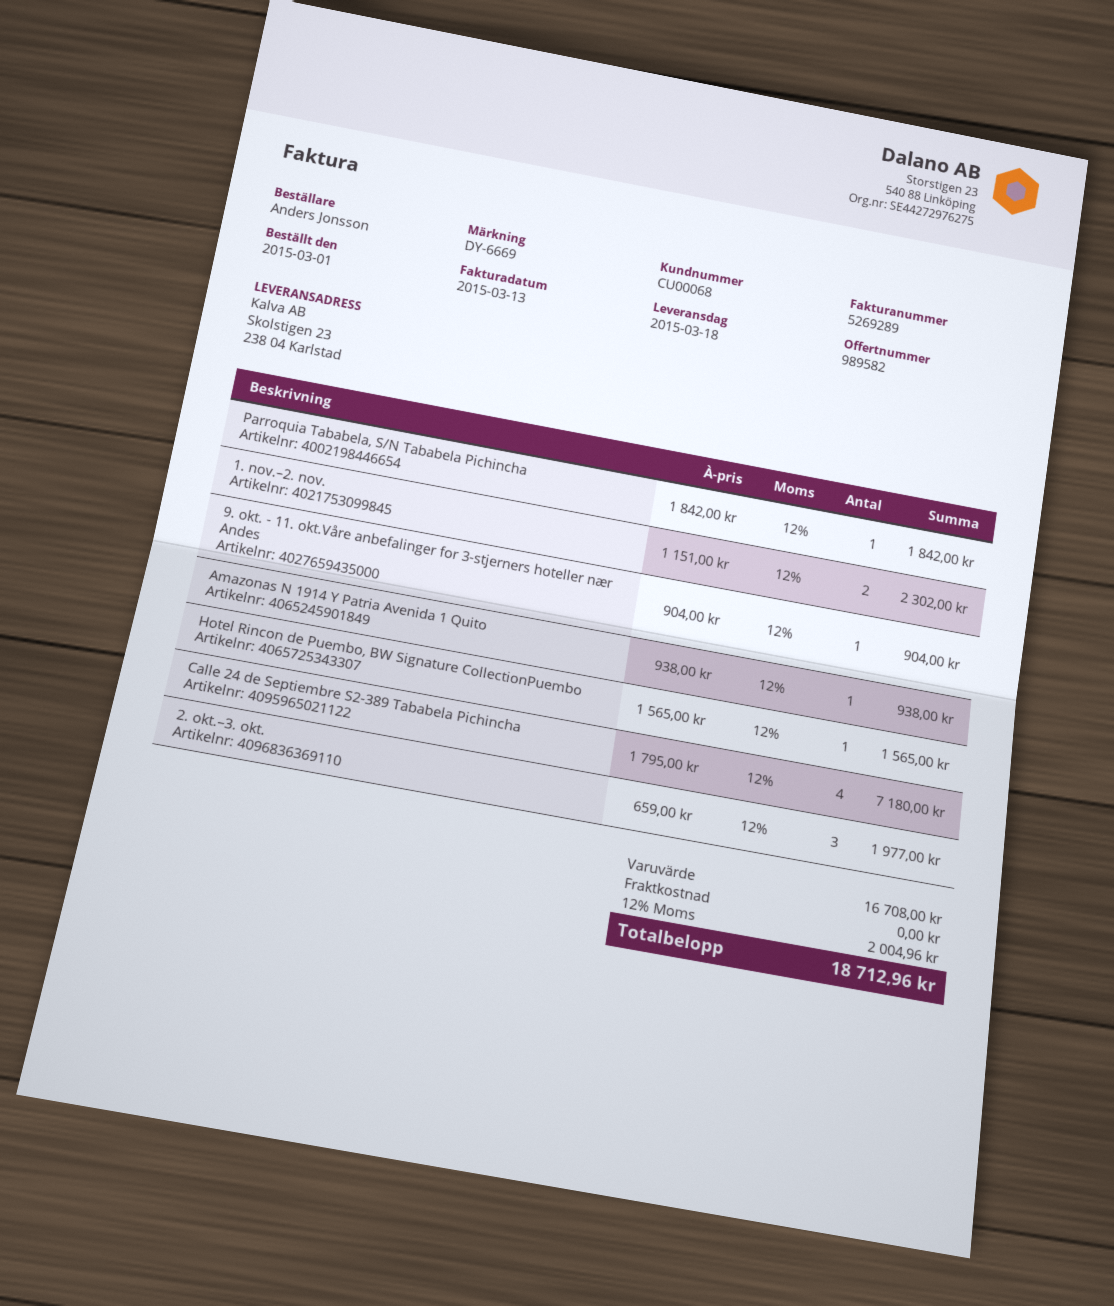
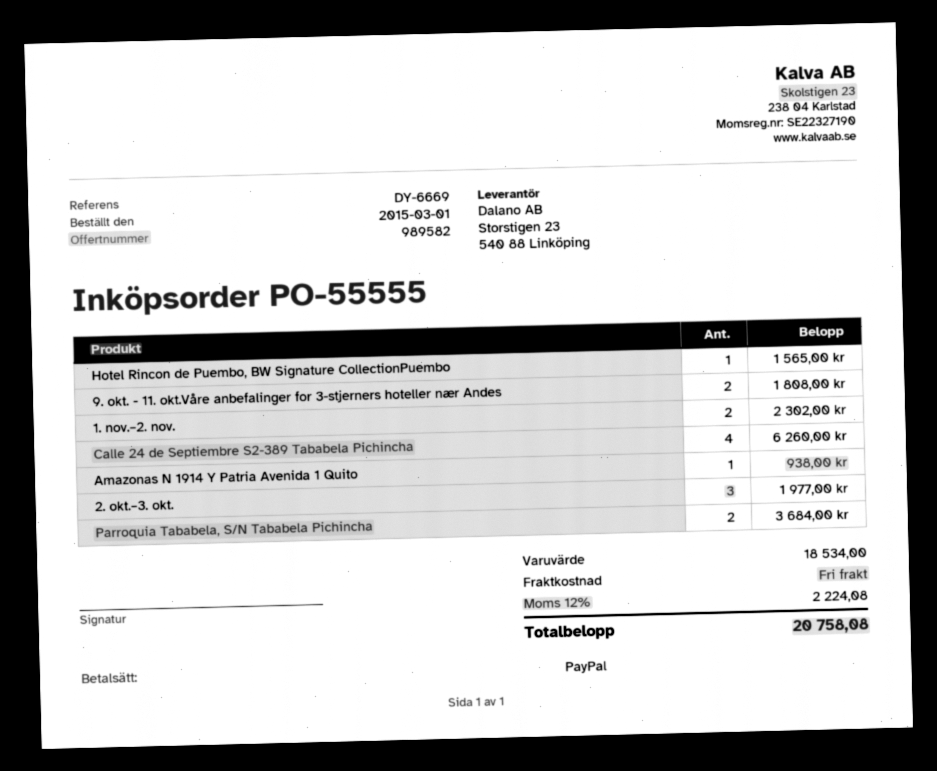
Parroquia Tababela, S/N Tababela Pichincha: 1 for 1842.00 -> 2 for 3684.00
9. okt. - 11. okt.Våre anbefalinger for 3-stjerners hoteller nær Andes: 1 for 904.00 -> 2 for 1808.00
Calle 24 de Septiembre S2-389 Tababela Pichincha: 4 for 7180.00 -> 4 for 6260.00
subtotal: 16708.00 -> 18534.00
tax: 12% = 2004.96 -> 12% = 2224.08
total: 18712.96 -> 20758.08

